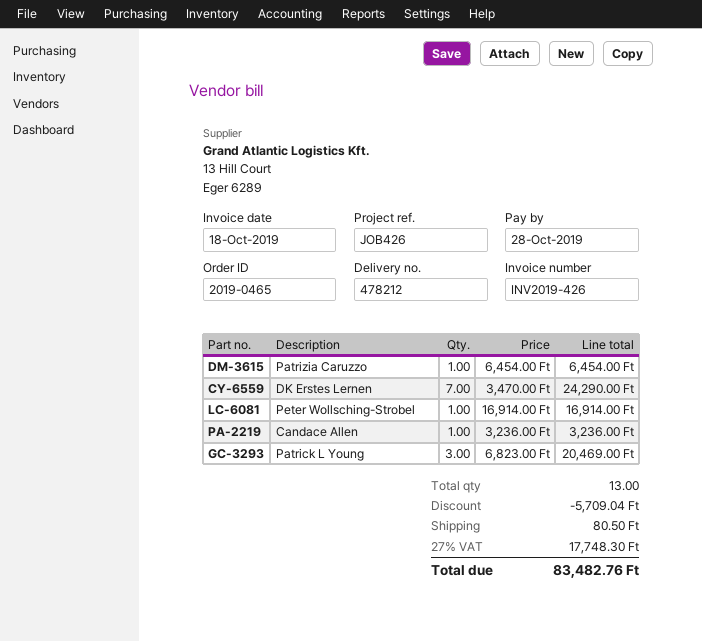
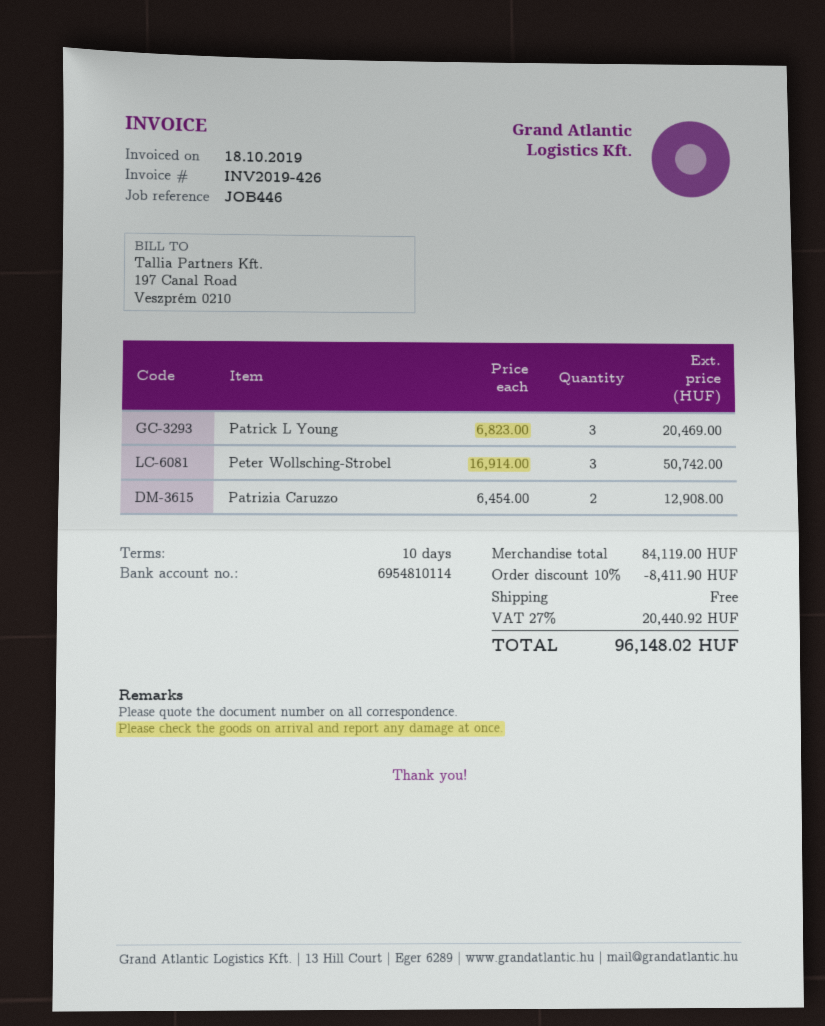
reference: JOB426 -> JOB446
Patrizia Caruzzo: 1 x 6454.00 = 6454.00 -> 2 x 6454.00 = 12908.00
DK Erstes Lernen: 7 x 3470.00 = 24290.00 -> none
Peter Wollsching-Strobel: 1 x 16914.00 = 16914.00 -> 3 x 16914.00 = 50742.00
Candace Allen: 1 x 3236.00 = 3236.00 -> none
discount: 5709.04 -> 8411.90
shipping: 80.50 -> 0.00
tax: 27% = 17748.30 -> 27% = 20440.92
total: 83482.76 -> 96148.02

